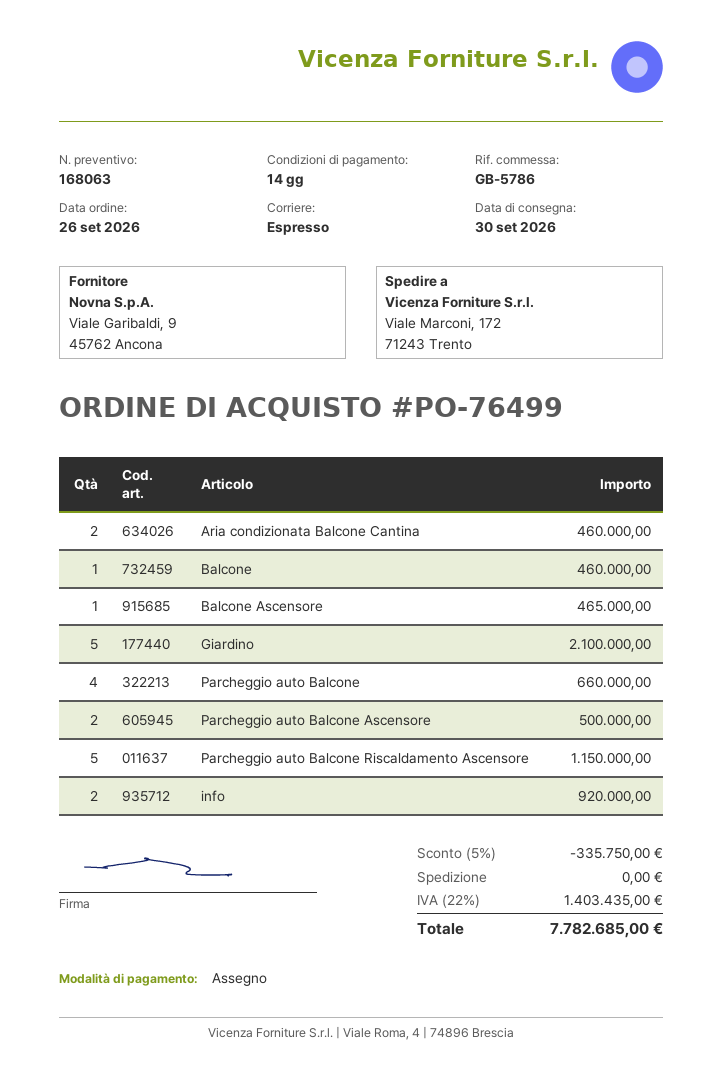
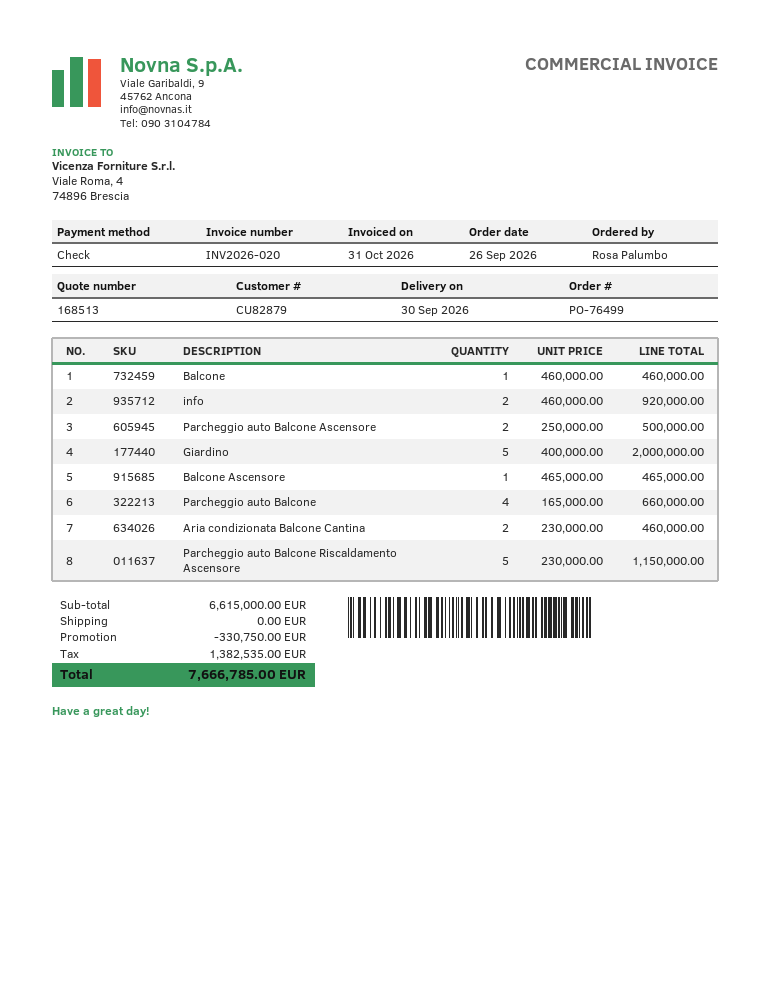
quote number: 168063 -> 168513
Giardino: 5 for 2100000.00 -> 5 for 2000000.00
discount: 335750.00 -> 330750.00
tax: 1403435.00 -> 1382535.00
total: 7782685.00 -> 7666785.00

